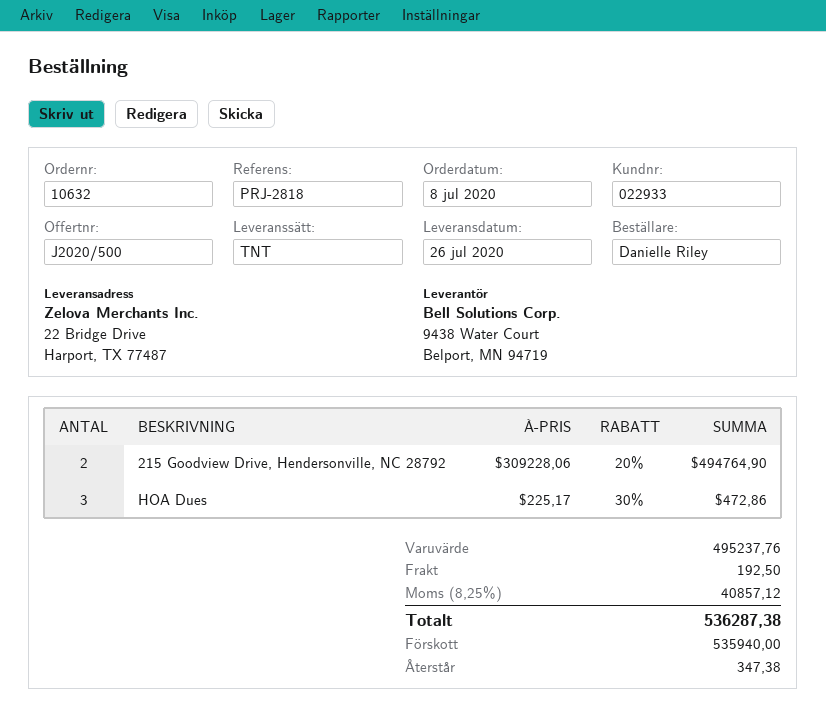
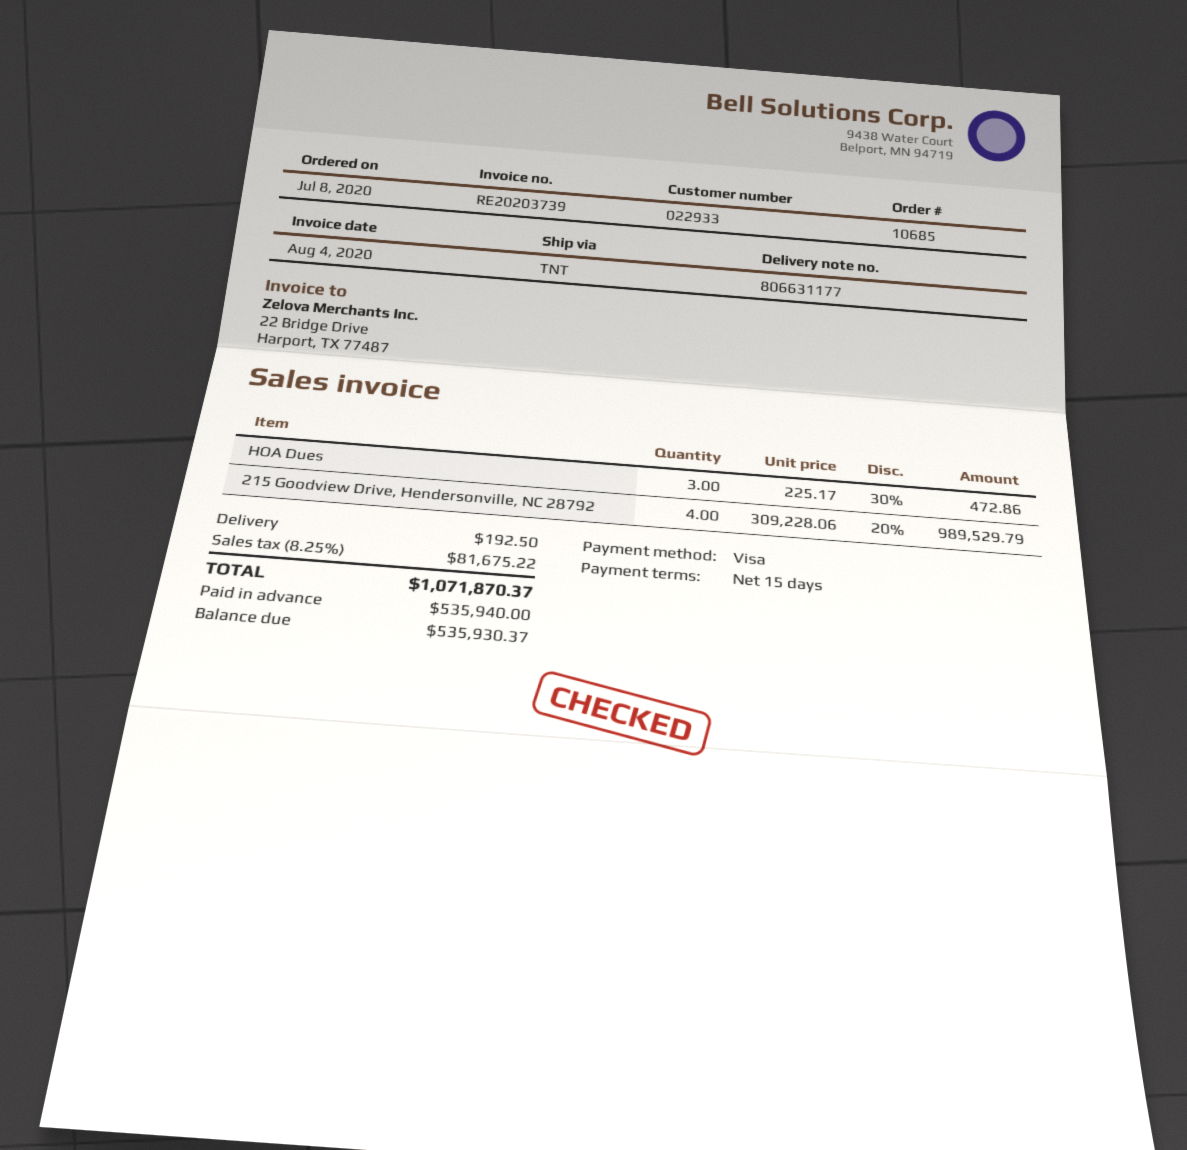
order number: 10632 -> 10685
215 Goodview Drive, Hendersonville, NC 28792: 2 x 309228.06 - 20% = 494764.90 -> 4 x 309228.06 - 20% = 989529.79
tax: 8.25% = 40857.12 -> 8.25% = 81675.22
total: 536287.38 -> 1071870.37
balance: 347.38 -> 535930.37

